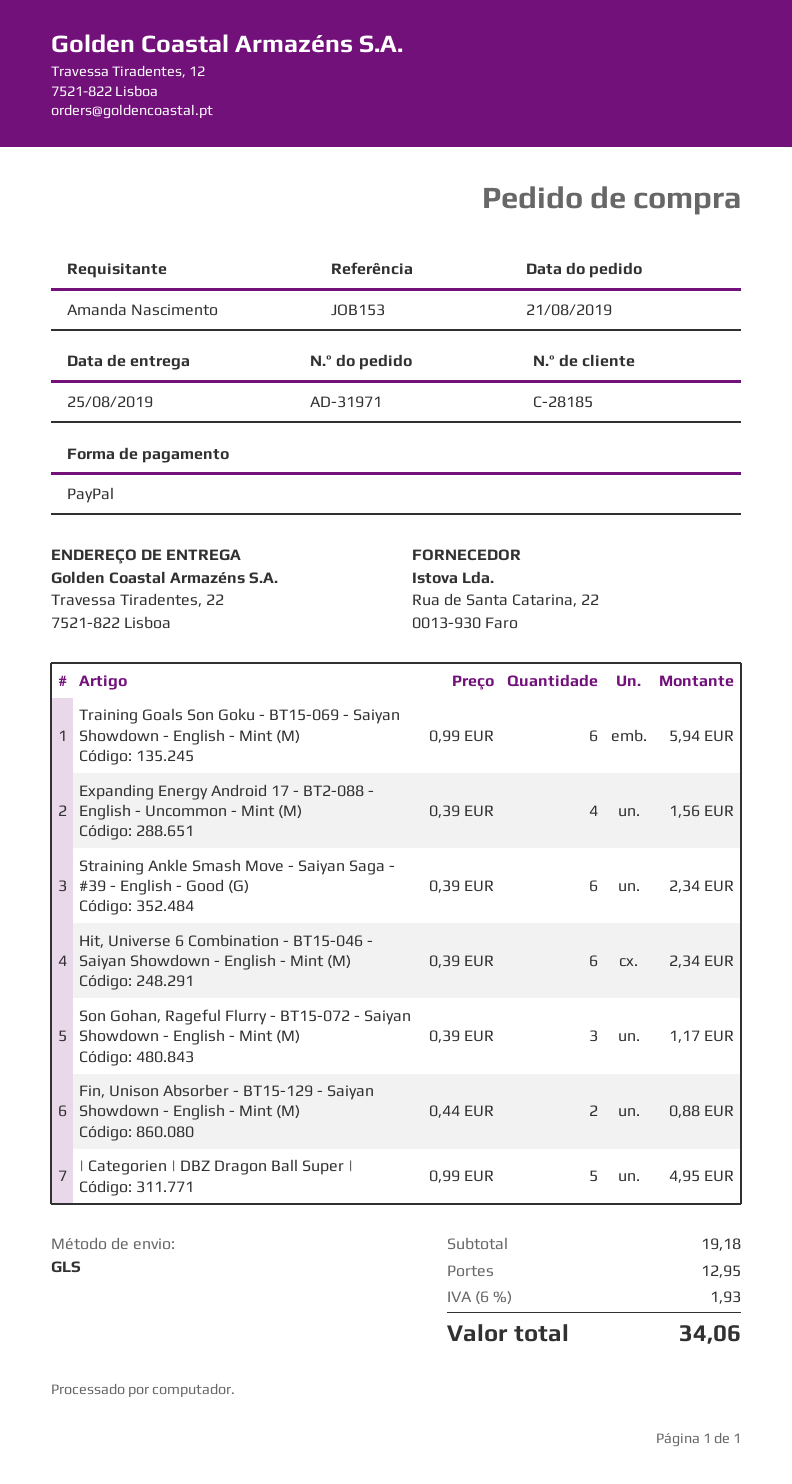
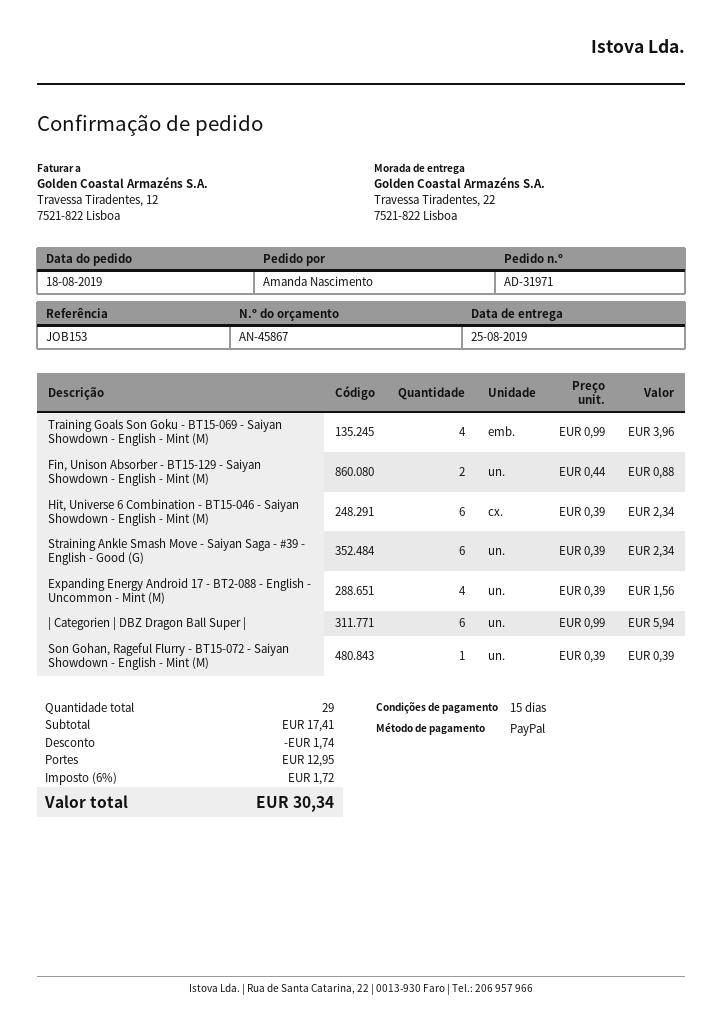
order date: 2019-08-21 -> 2019-08-18
Training Goals Son Goku - BT15-069 - Saiyan Showdown - English - Mint (M): 6 x 0.99 = 5.94 -> 4 x 0.99 = 3.96
Son Gohan, Rageful Flurry - BT15-072 - Saiyan Showdown - English - Mint (M): 3 x 0.39 = 1.17 -> 1 x 0.39 = 0.39
| Categorien | DBZ Dragon Ball Super |: 5 x 0.99 = 4.95 -> 6 x 0.99 = 5.94
subtotal: 19.18 -> 17.41
discount: none -> 1.74
tax: 6% = 1.93 -> 6% = 1.72
total: 34.06 -> 30.34

